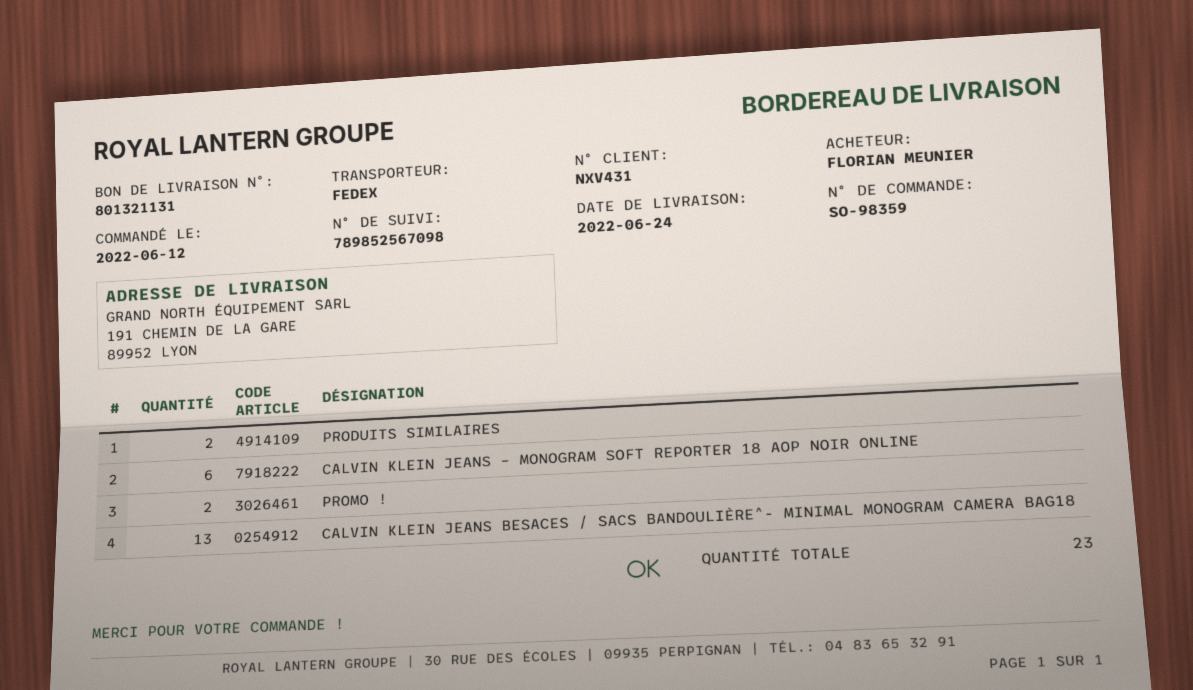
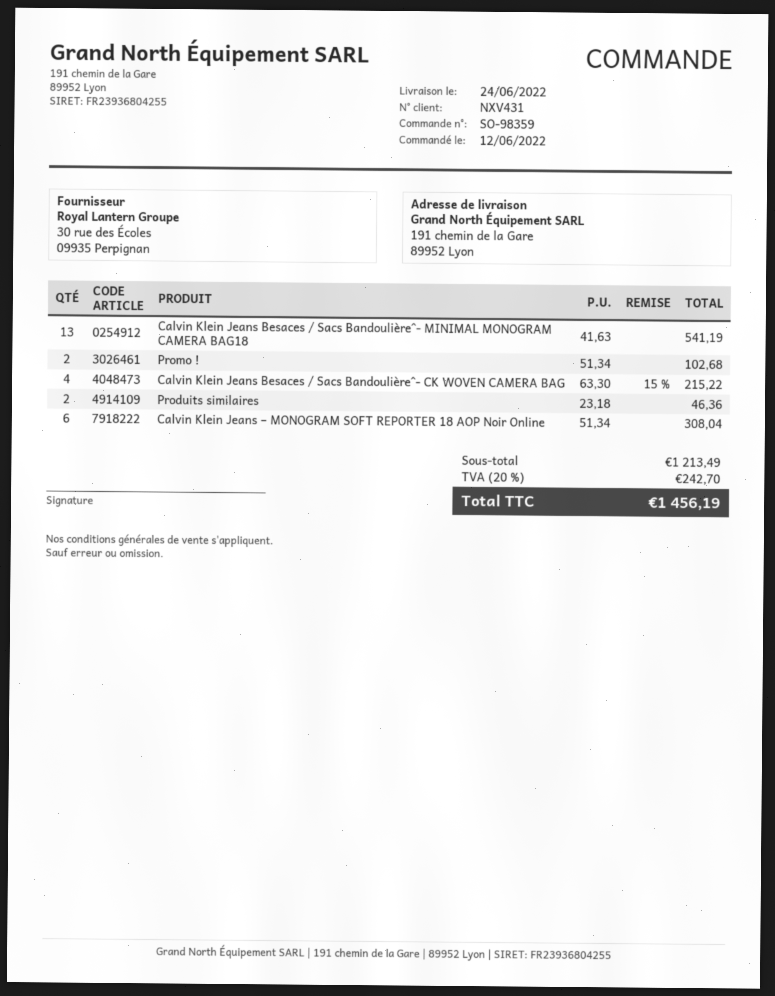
Calvin Klein Jeans Besaces / Sacs Bandoulière^- CK WOVEN CAMERA BAG: none -> 4

